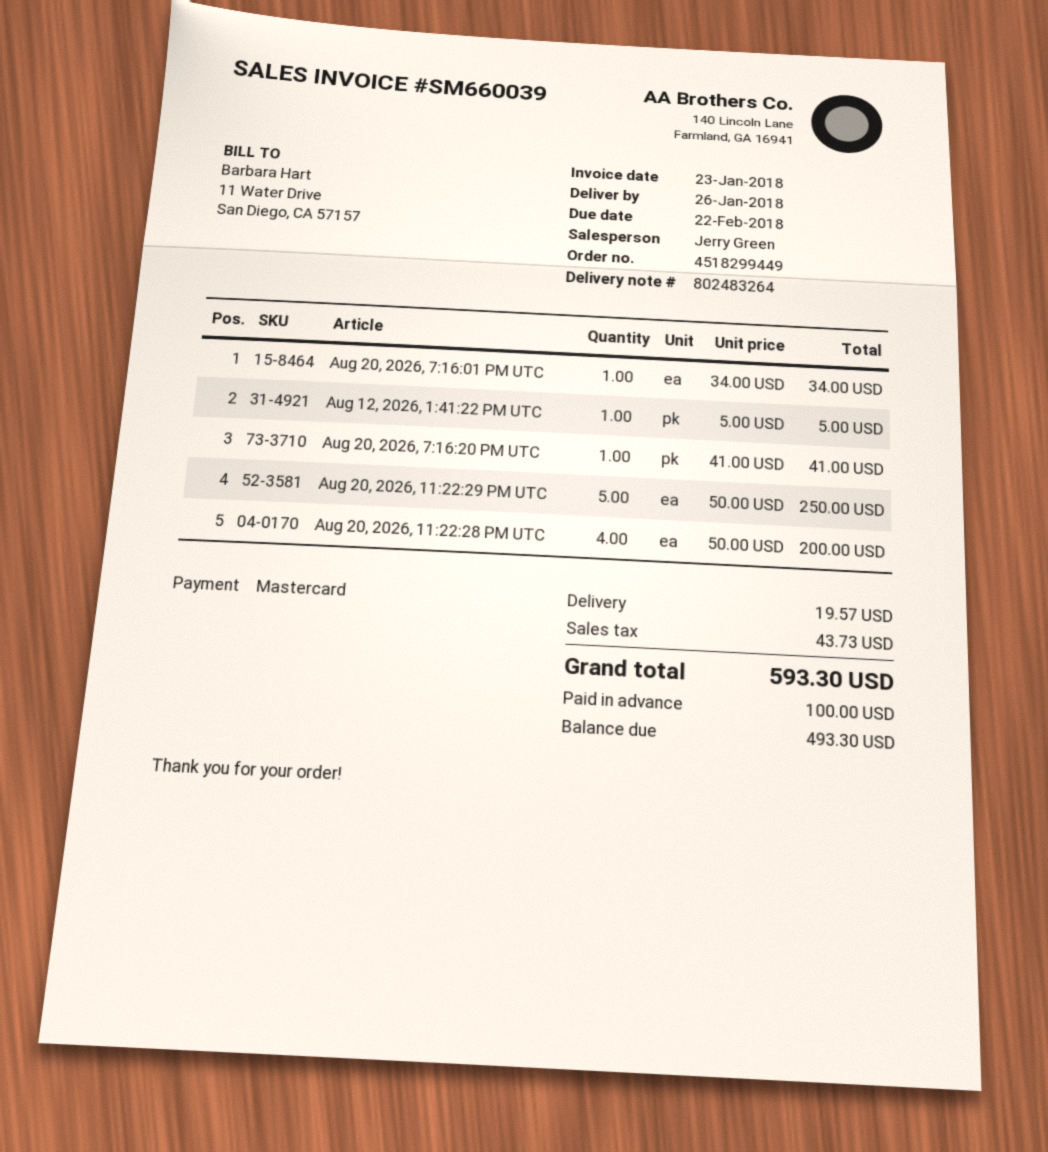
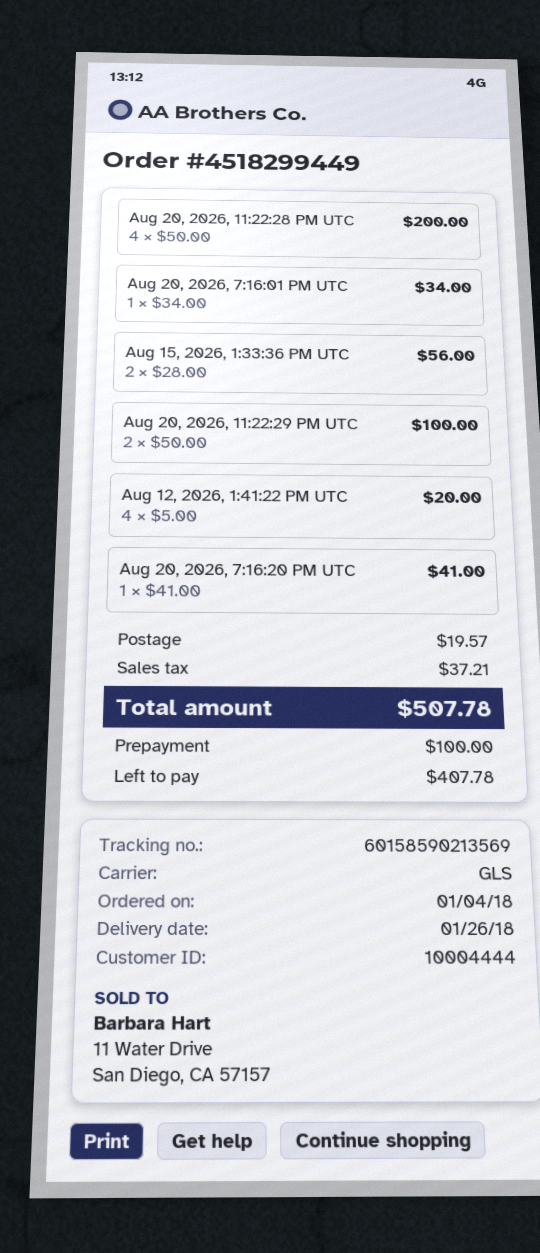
Aug 12, 2026, 1:41:22 PM UTC: 1 x 5.00 = 5.00 -> 4 x 5.00 = 20.00
Aug 20, 2026, 11:22:29 PM UTC: 5 x 50.00 = 250.00 -> 2 x 50.00 = 100.00
Aug 15, 2026, 1:33:36 PM UTC: none -> 2 x 28.00 = 56.00
tax: 43.73 -> 37.21
total: 593.30 -> 507.78
balance: 493.30 -> 407.78

